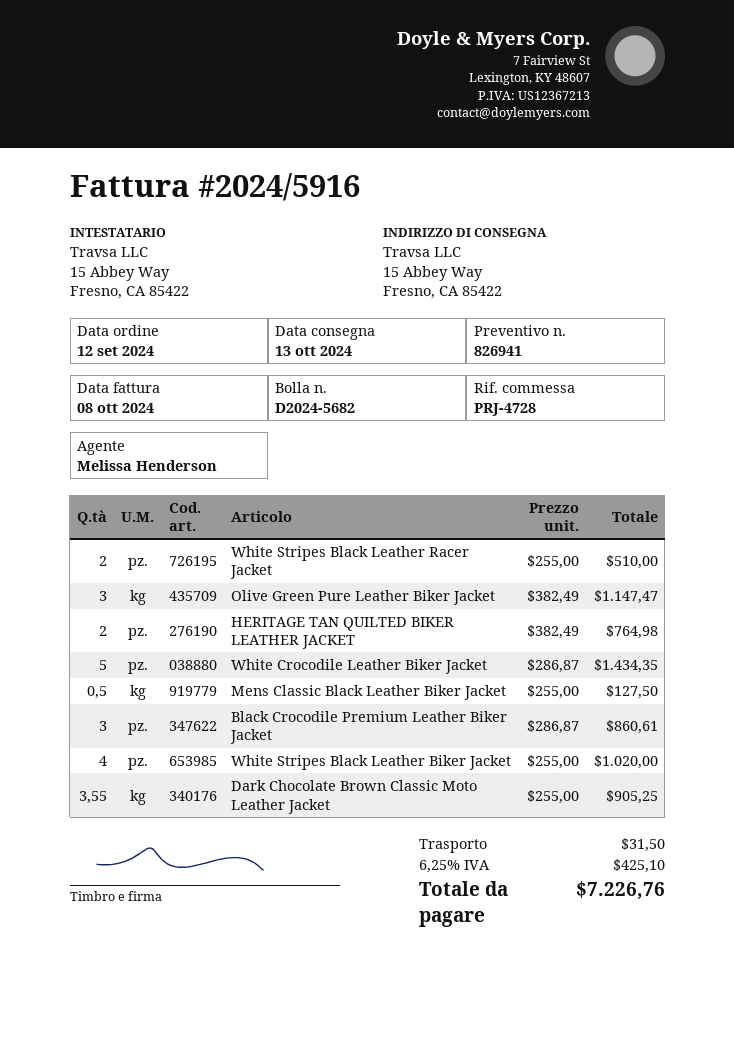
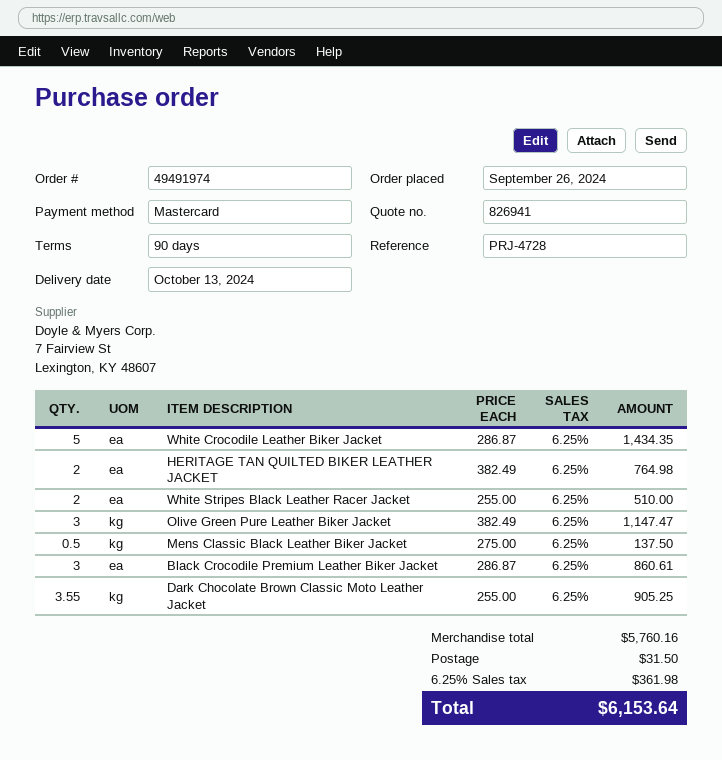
order date: 2024-09-12 -> 2024-09-26
Mens Classic Black Leather Biker Jacket: 0.5 x 255.00 = 127.50 -> 0.5 x 275.00 = 137.50
White Stripes Black Leather Biker Jacket: 4 x 255.00 = 1020.00 -> none
tax: 6.25% = 425.10 -> 6.25% = 361.98
total: 7226.76 -> 6153.64

